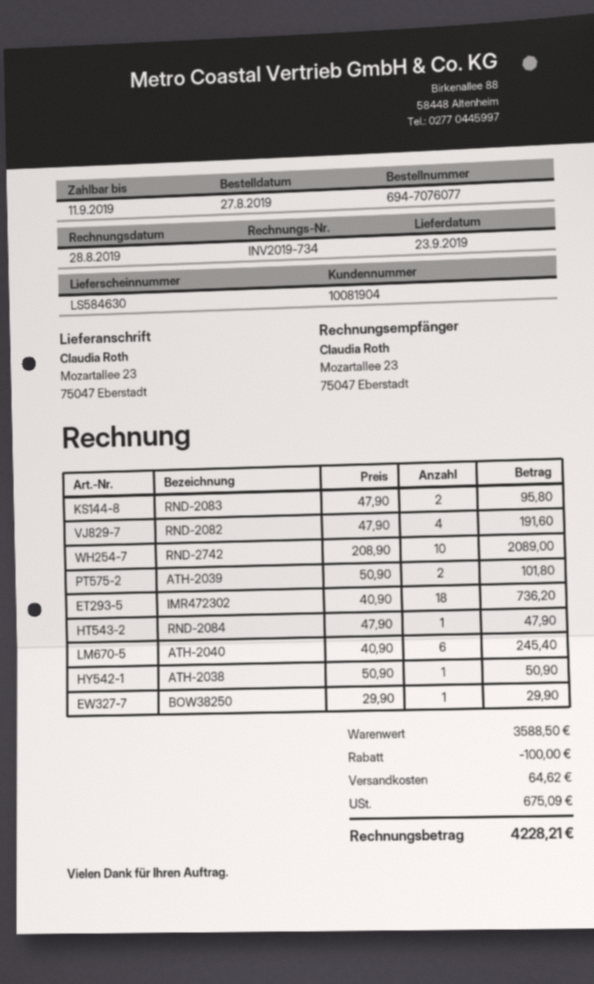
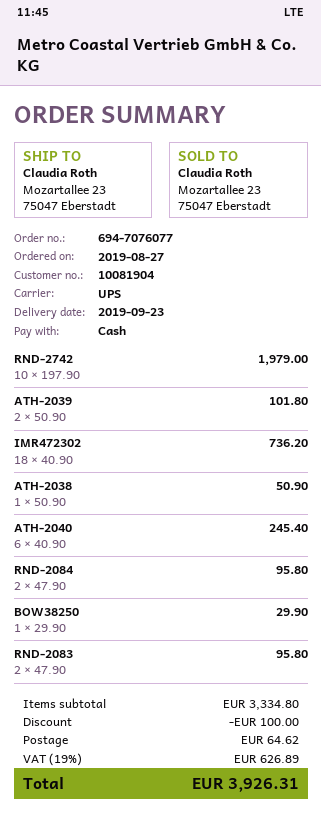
RND-2082: 4 x 47.90 = 191.60 -> none
RND-2742: 10 x 208.90 = 2089.00 -> 10 x 197.90 = 1979.00
RND-2084: 1 x 47.90 = 47.90 -> 2 x 47.90 = 95.80
subtotal: 3588.50 -> 3334.80
tax: 675.09 -> 626.89
total: 4228.21 -> 3926.31

